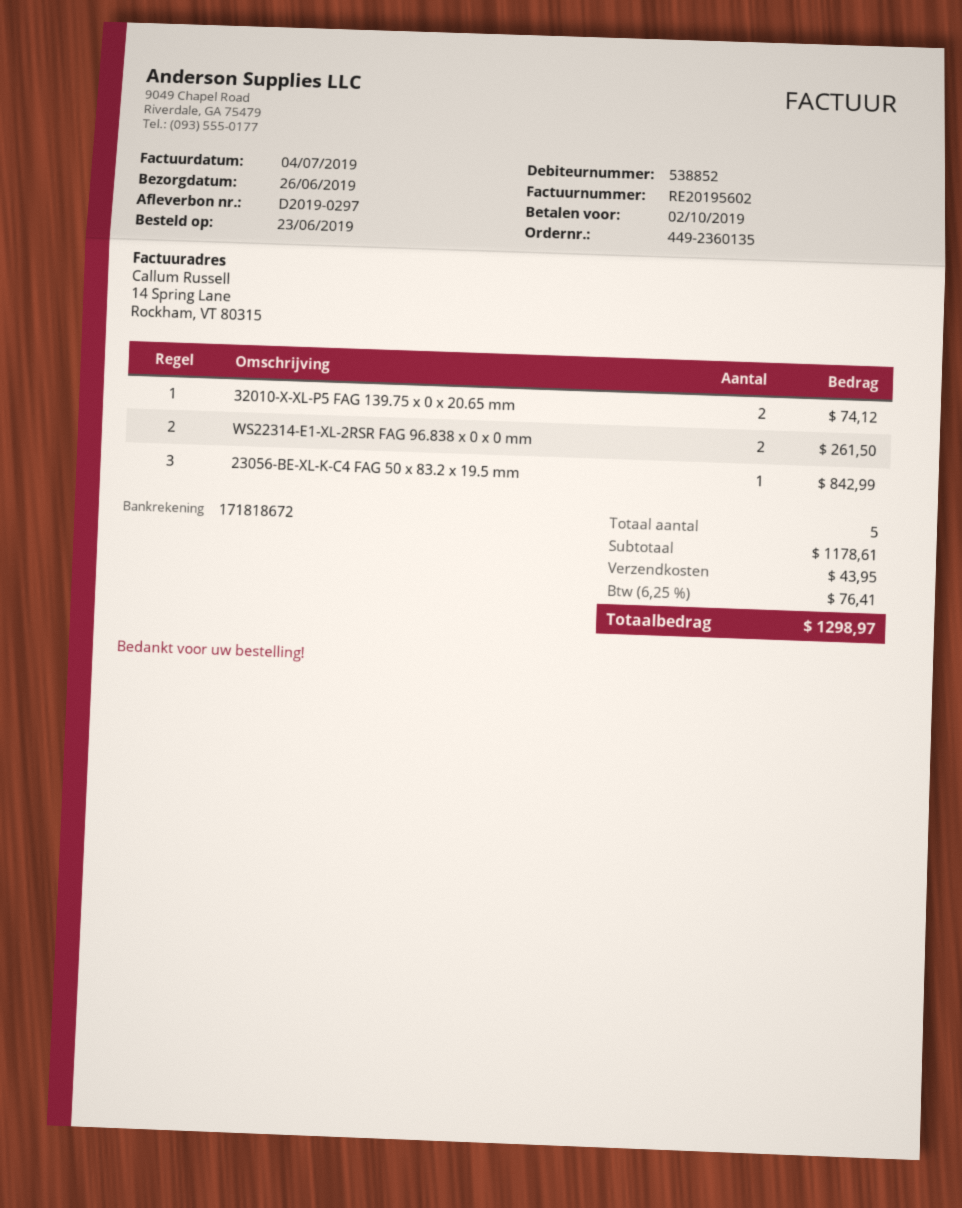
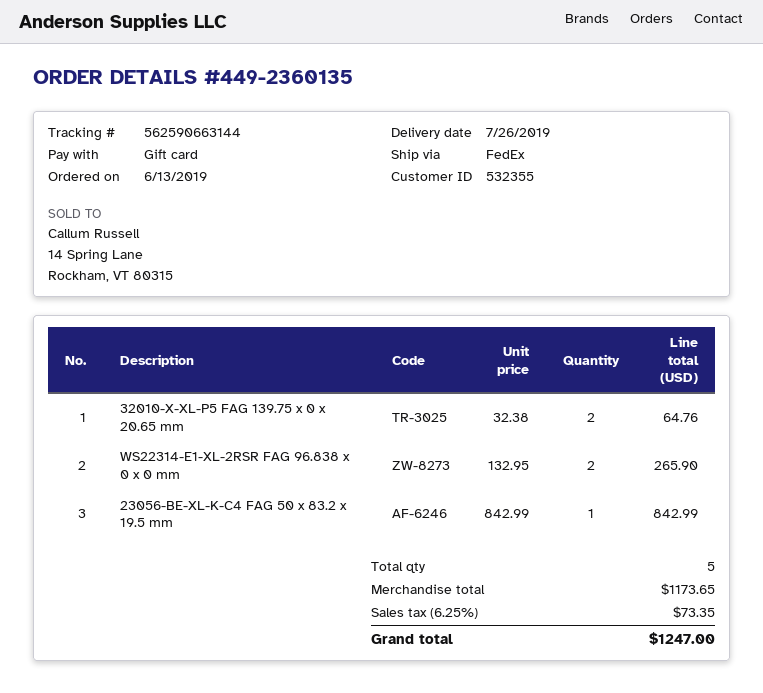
order date: 2019-06-23 -> 2019-06-13
delivery date: 2019-06-26 -> 2019-07-26
customer number: 538852 -> 532355
32010-X-XL-P5 FAG 139.75 x 0 x 20.65 mm: 2 for 74.12 -> 2 for 64.76
WS22314-E1-XL-2RSR FAG 96.838 x 0 x 0 mm: 2 for 261.50 -> 2 for 265.90
subtotal: 1178.61 -> 1173.65
shipping: 43.95 -> none
tax: 6.25% = 76.41 -> 6.25% = 73.35
total: 1298.97 -> 1247.00

